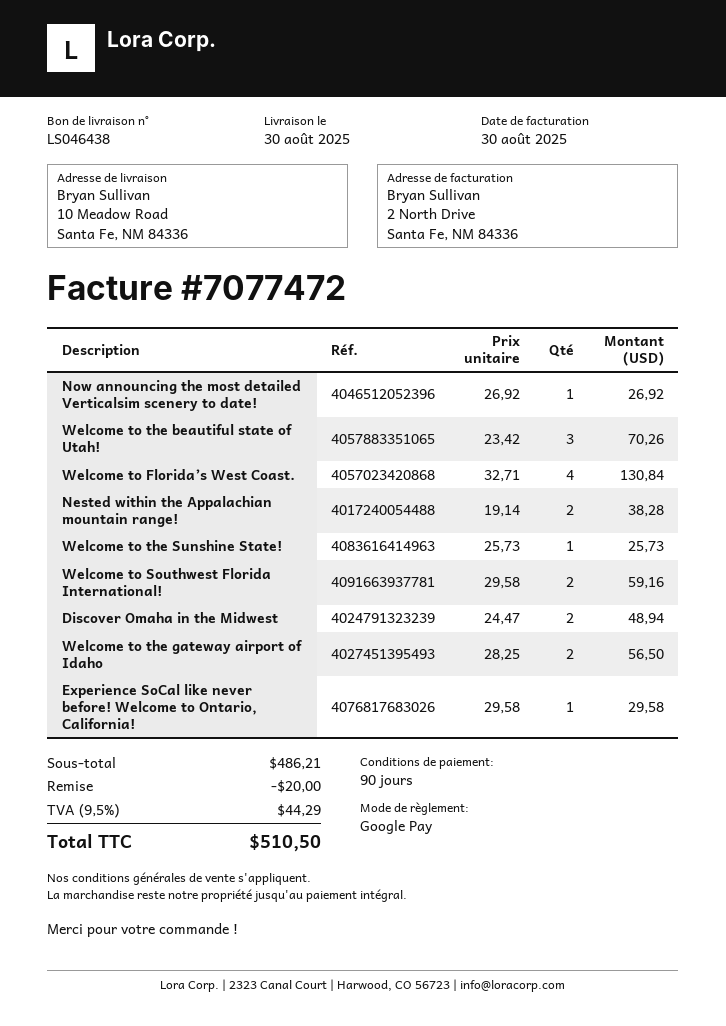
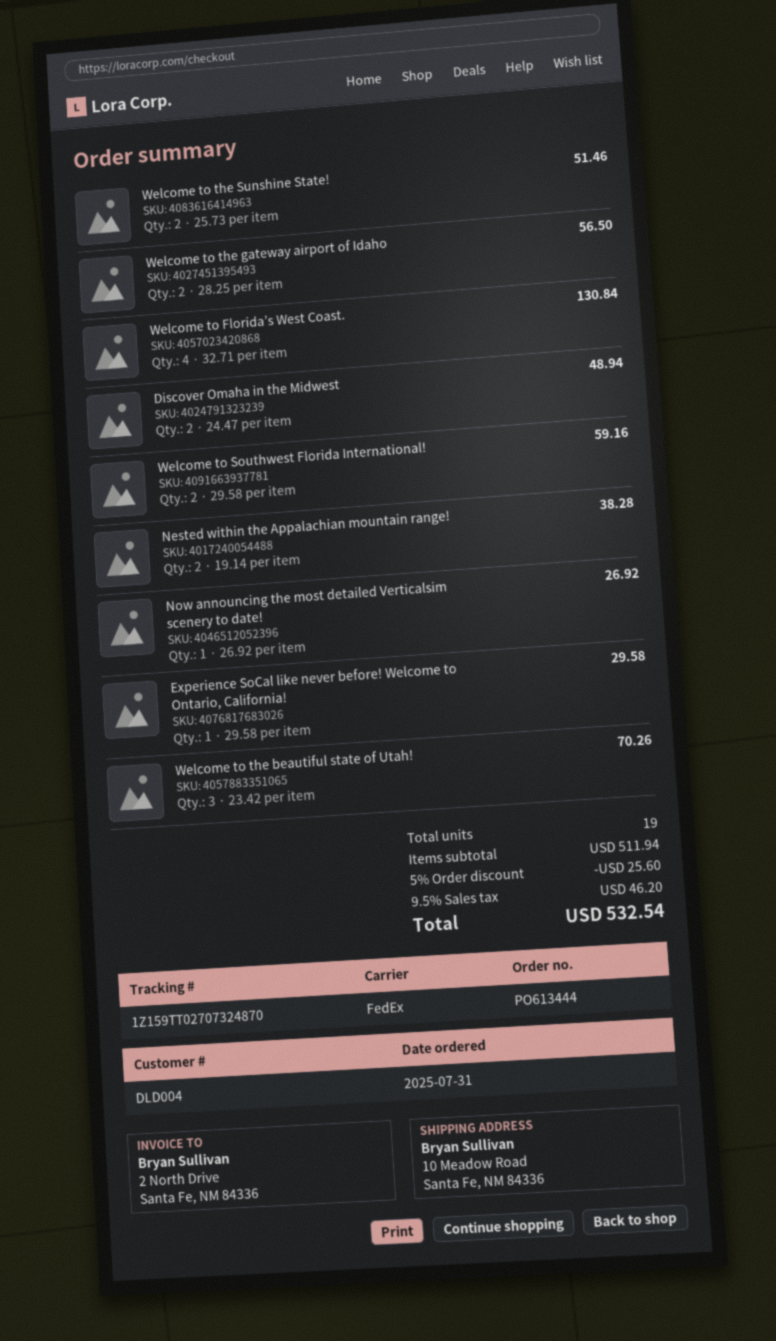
Welcome to the Sunshine State!: 1 x 25.73 = 25.73 -> 2 x 25.73 = 51.46
subtotal: 486.21 -> 511.94
discount: 20.00 -> 25.60
tax: 9.5% = 44.29 -> 9.5% = 46.20
total: 510.50 -> 532.54

